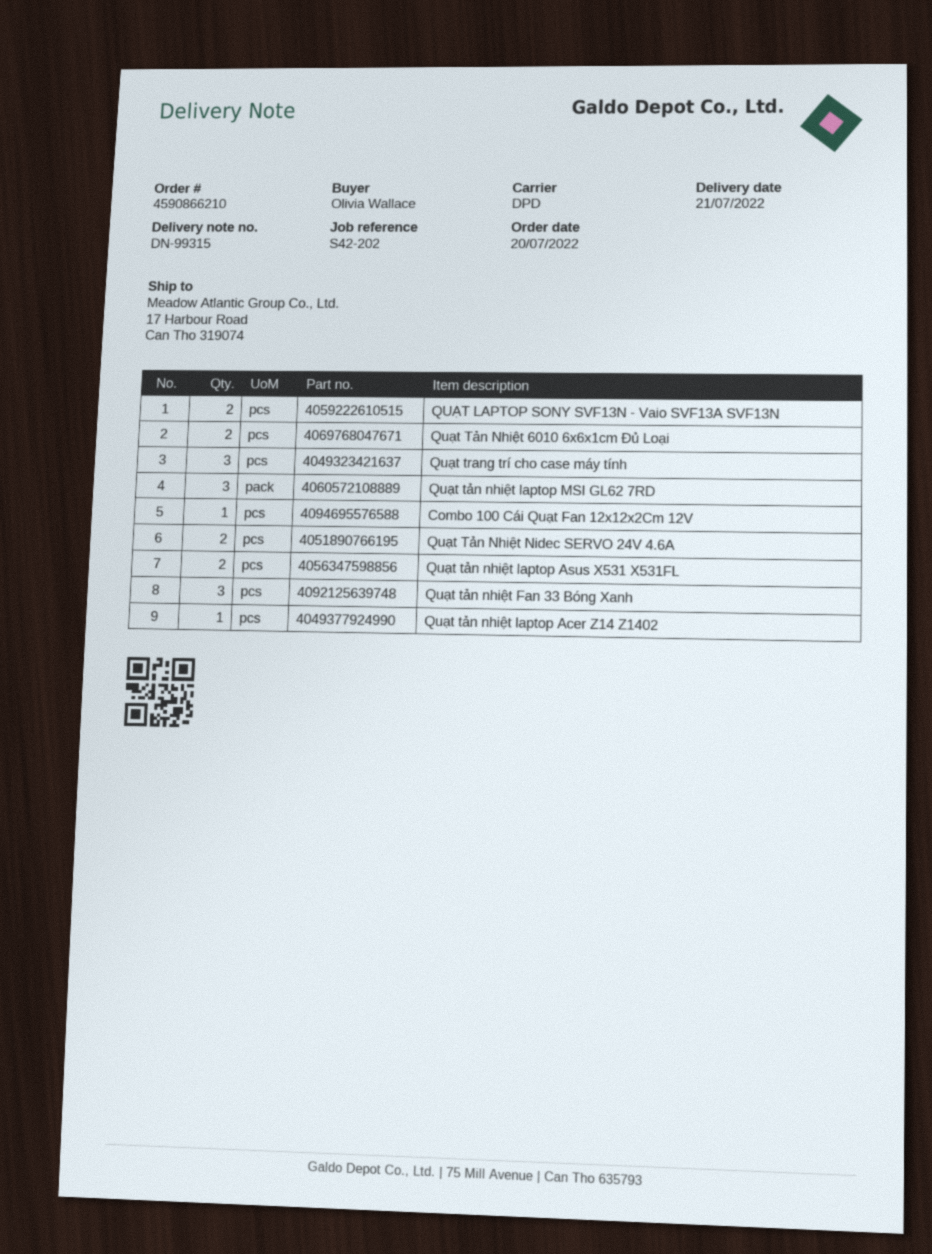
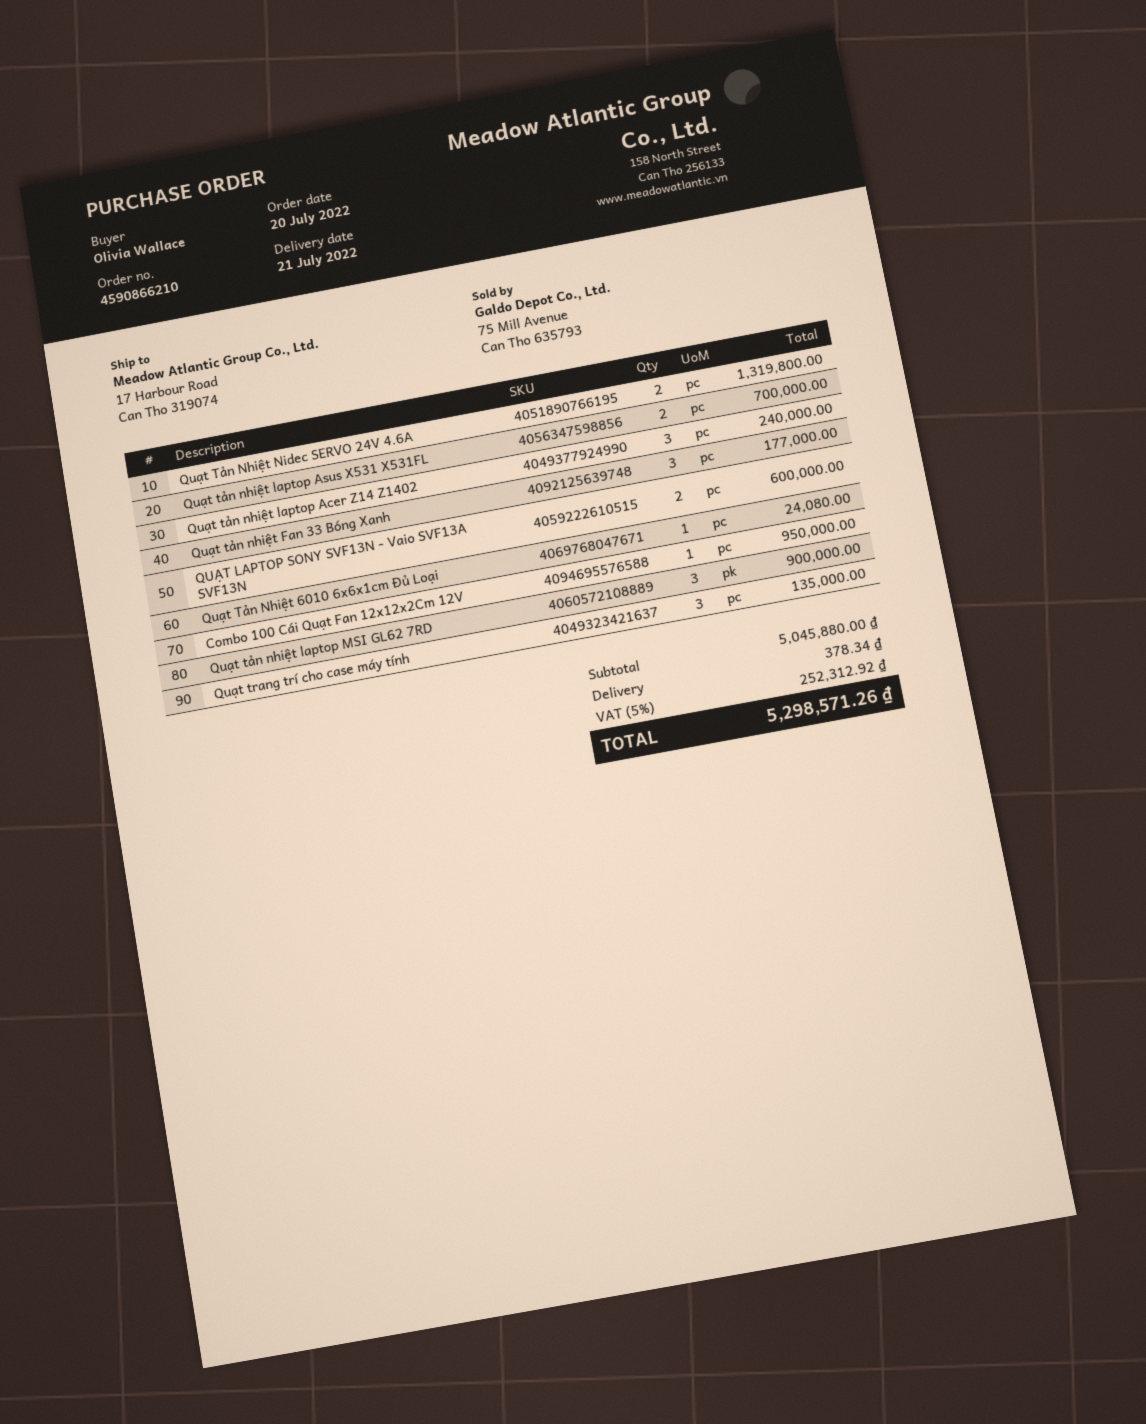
Quạt Tản Nhiệt 6010 6x6x1cm Đủ Loại: 2 -> 1
Quạt tản nhiệt laptop Acer Z14 Z1402: 1 -> 3

